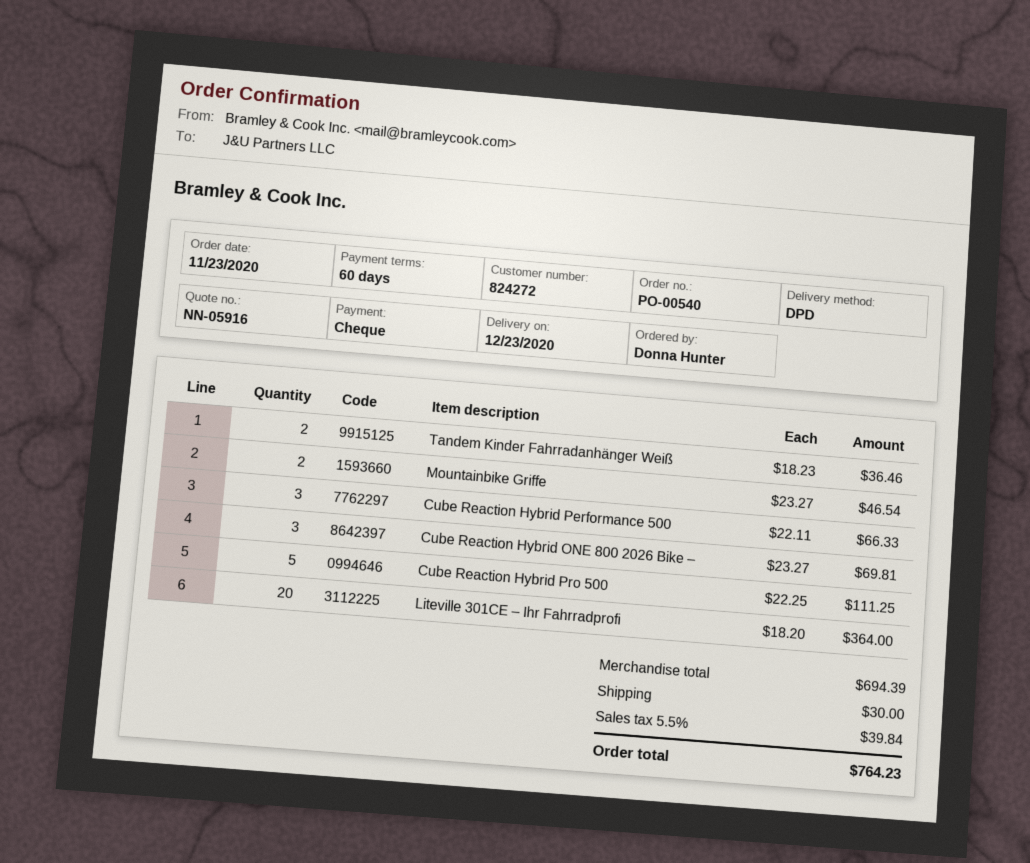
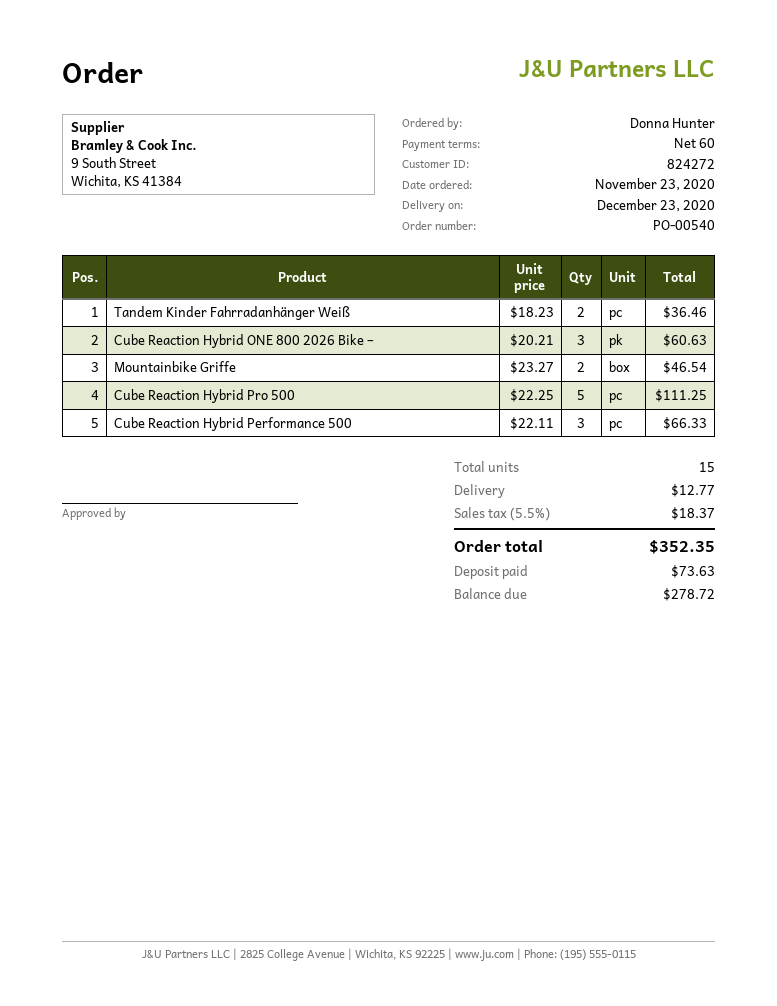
Cube Reaction Hybrid ONE 800 2026 Bike –: 3 x 23.27 = 69.81 -> 3 x 20.21 = 60.63
Liteville 301CE – Ihr Fahrradprofi: 20 x 18.20 = 364.00 -> none
shipping: 30.00 -> 12.77
tax: 5.5% = 39.84 -> 5.5% = 18.37
total: 764.23 -> 352.35

